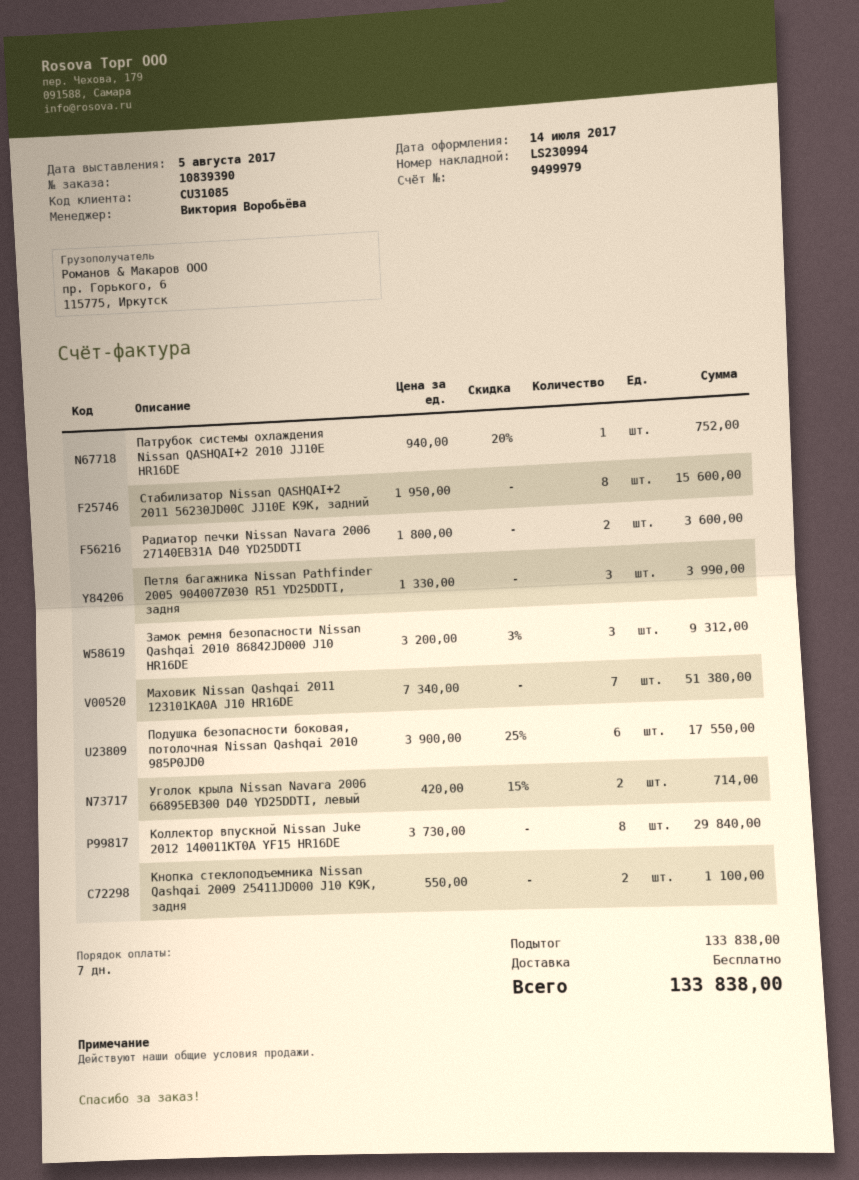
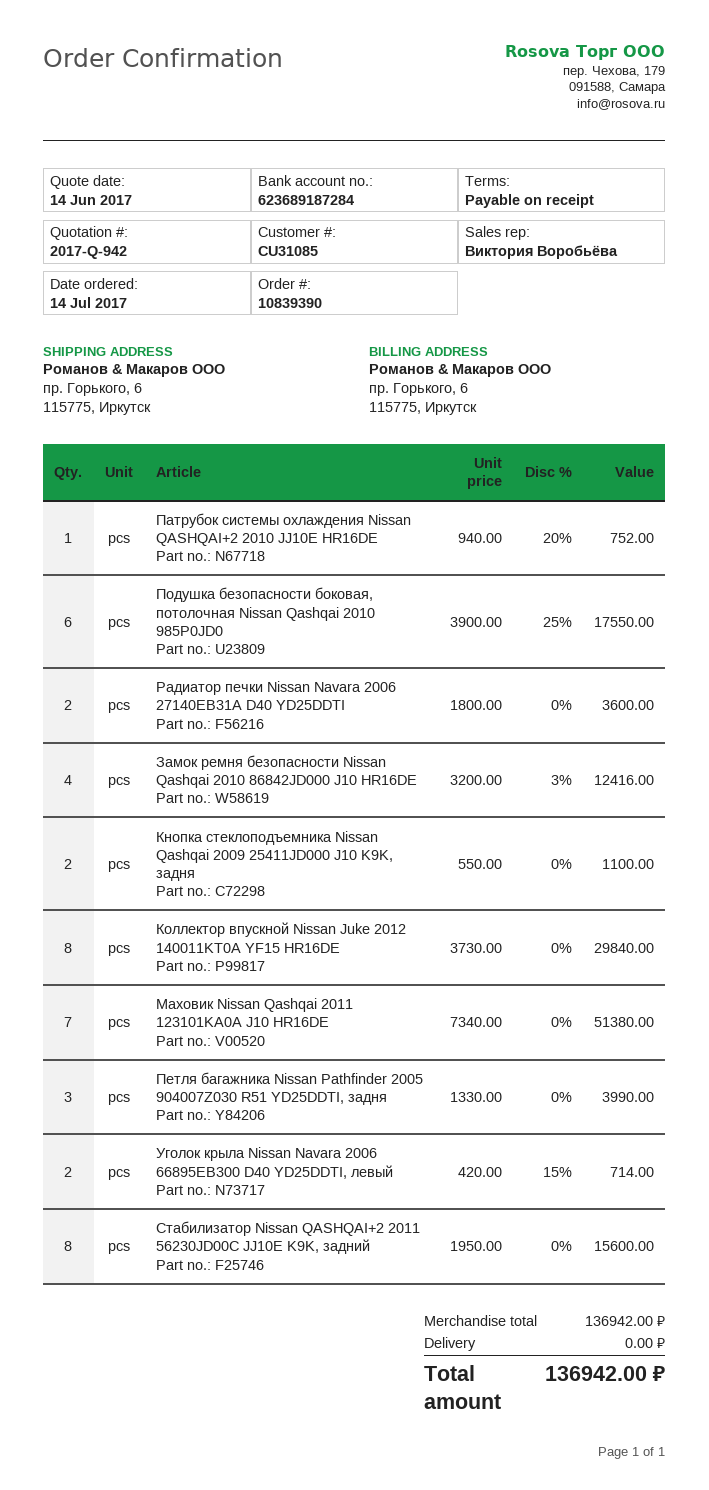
payment terms: 7 days -> on receipt
Замок ремня безопасности Nissan Qashqai 2010 86842JD000 J10 HR16DE: 3 x 3200.00 - 3% = 9312.00 -> 4 x 3200.00 - 3% = 12416.00
subtotal: 133838.00 -> 136942.00
total: 133838.00 -> 136942.00

